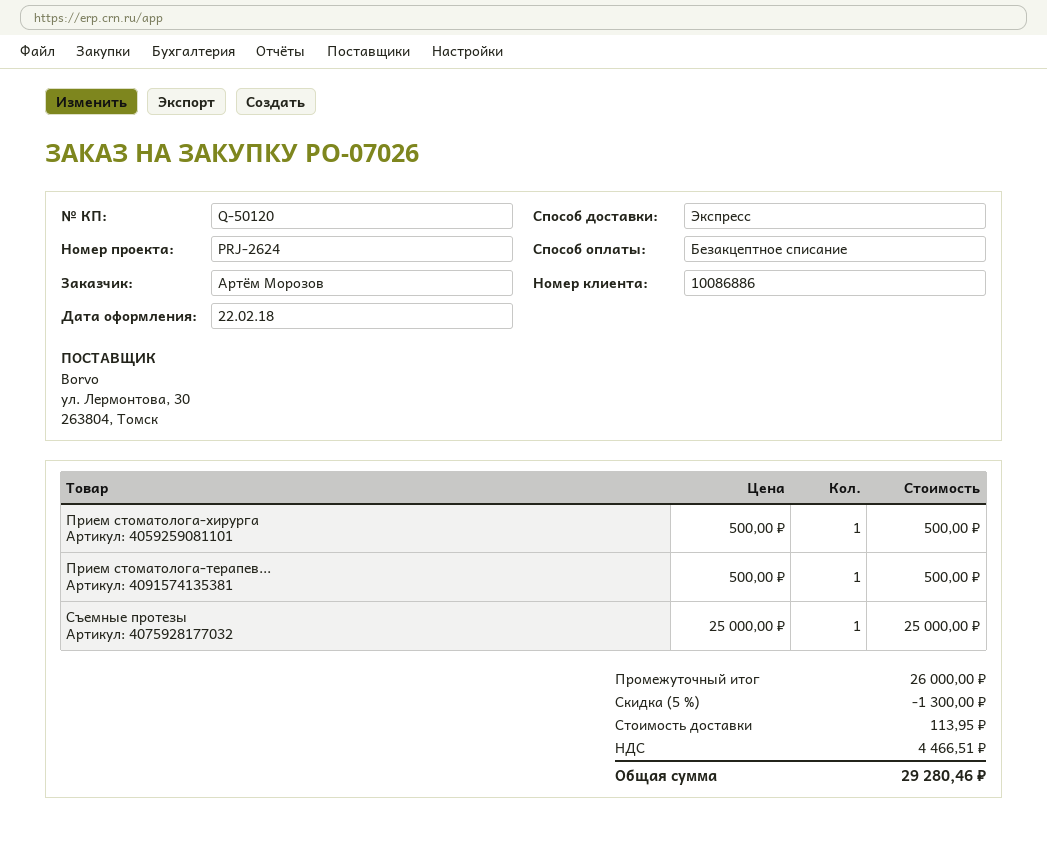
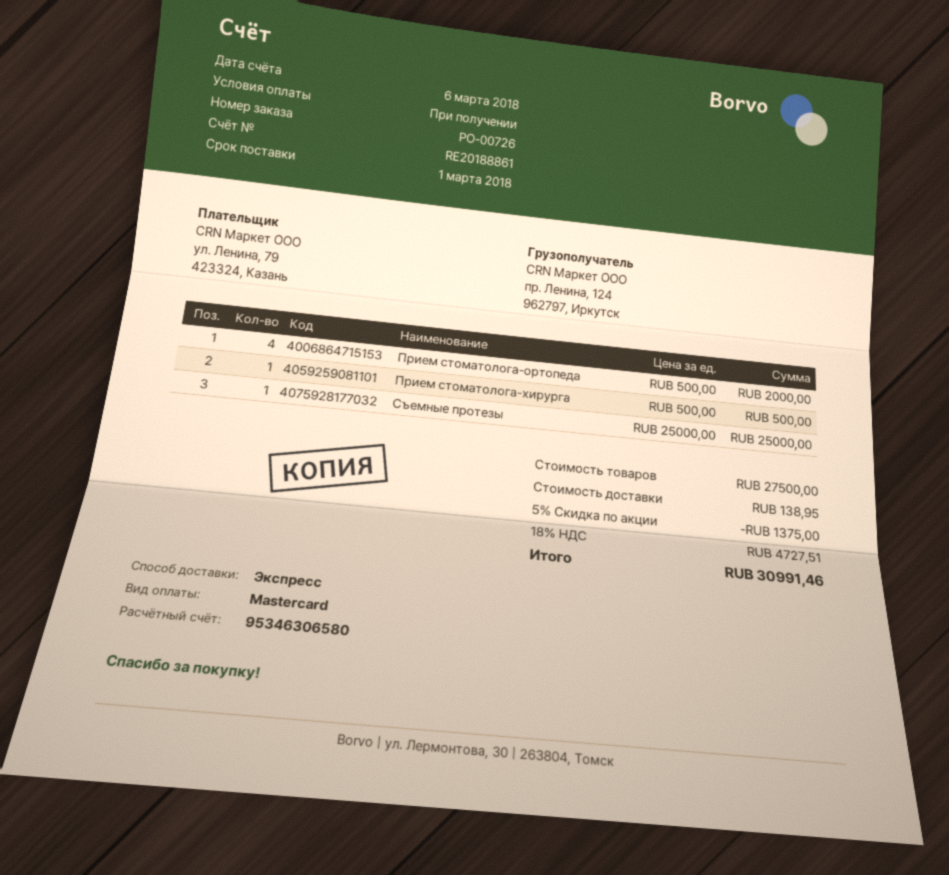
order number: PO-07026 -> PO-00726
payment method: direct debit -> Mastercard
Прием стоматолога-терапев...: 1 x 500.00 = 500.00 -> none
Прием стоматолога-ортопеда: none -> 4 x 500.00 = 2000.00
subtotal: 26000.00 -> 27500.00
discount: 5% = 1300.00 -> 5% = 1375.00
shipping: 113.95 -> 138.95
tax: 4466.51 -> 4727.51
total: 29280.46 -> 30991.46

